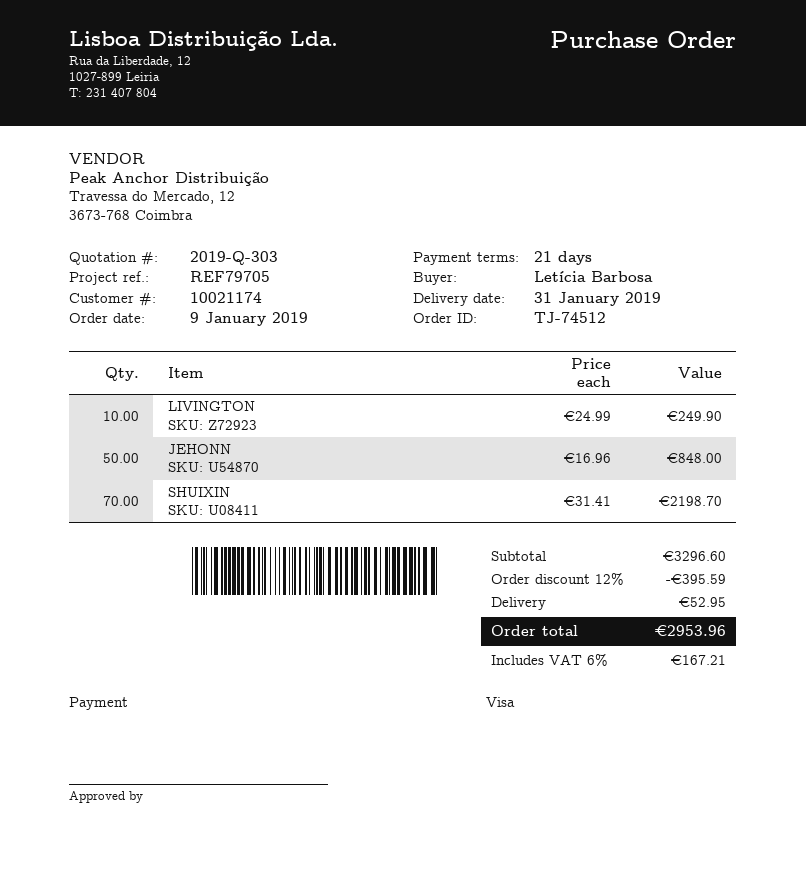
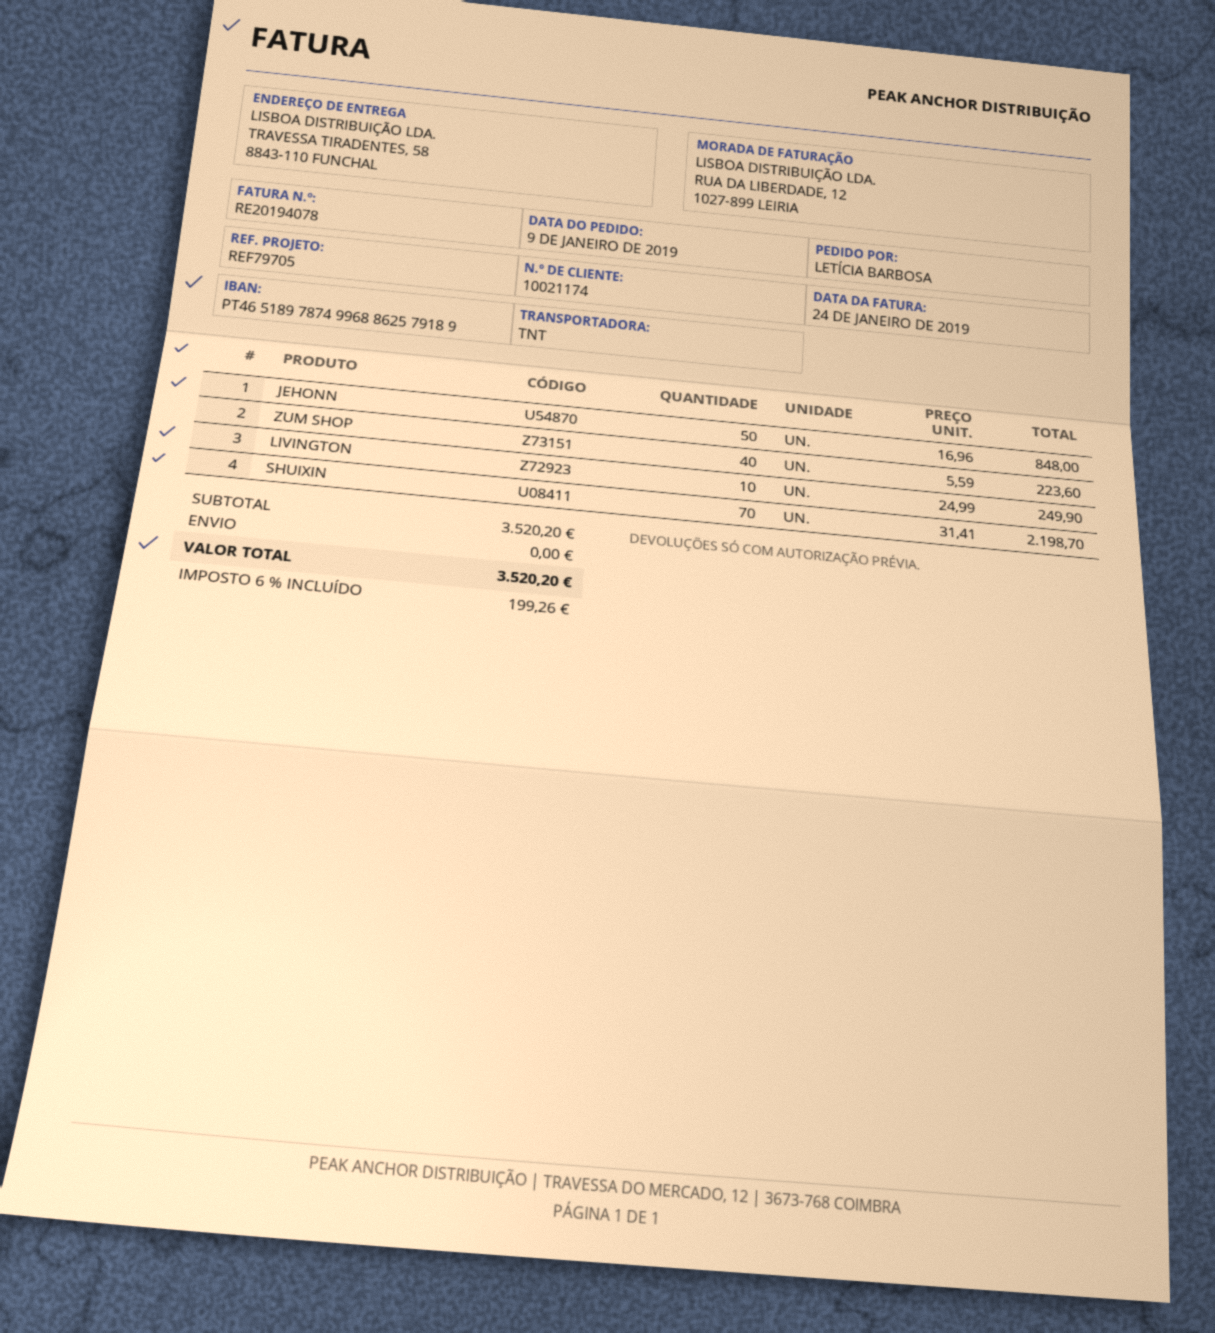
ZUM SHOP: none -> 40 x 5.59 = 223.60
subtotal: 3296.60 -> 3520.20
discount: 12% = 395.59 -> none
shipping: 52.95 -> 0.00
tax: 6% = 167.21 -> 6% = 199.26
total: 2953.96 -> 3520.20

